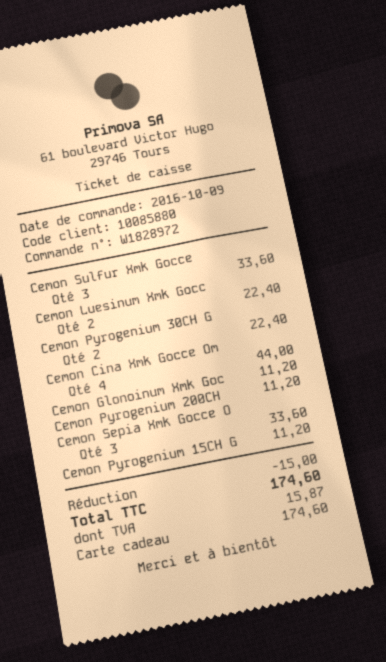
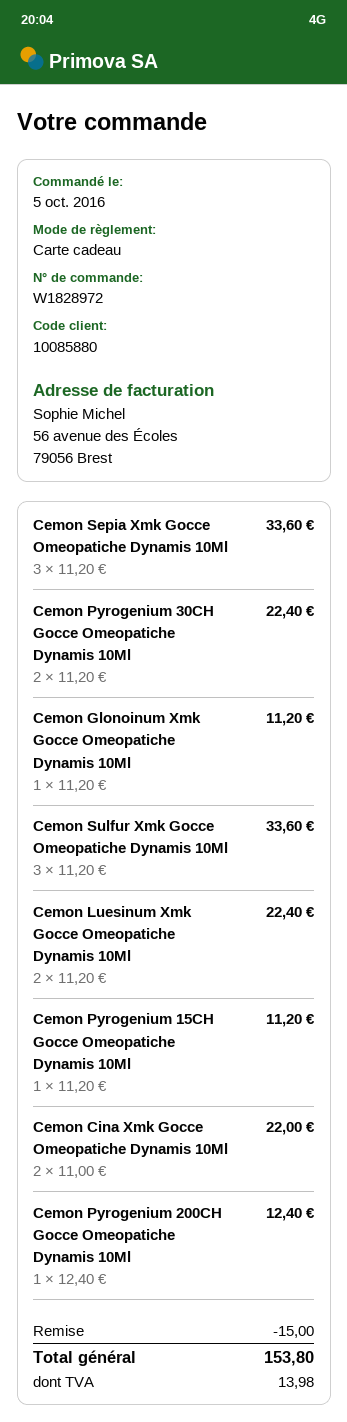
order date: 2016-10-09 -> 2016-10-05
Cemon Cina Xmk Gocce Om: 4 for 44.00 -> 2 for 22.00
Cemon Pyrogenium 200CH: 1 for 11.20 -> 1 for 12.40
tax: 15.87 -> 13.98
total: 174.60 -> 153.80

